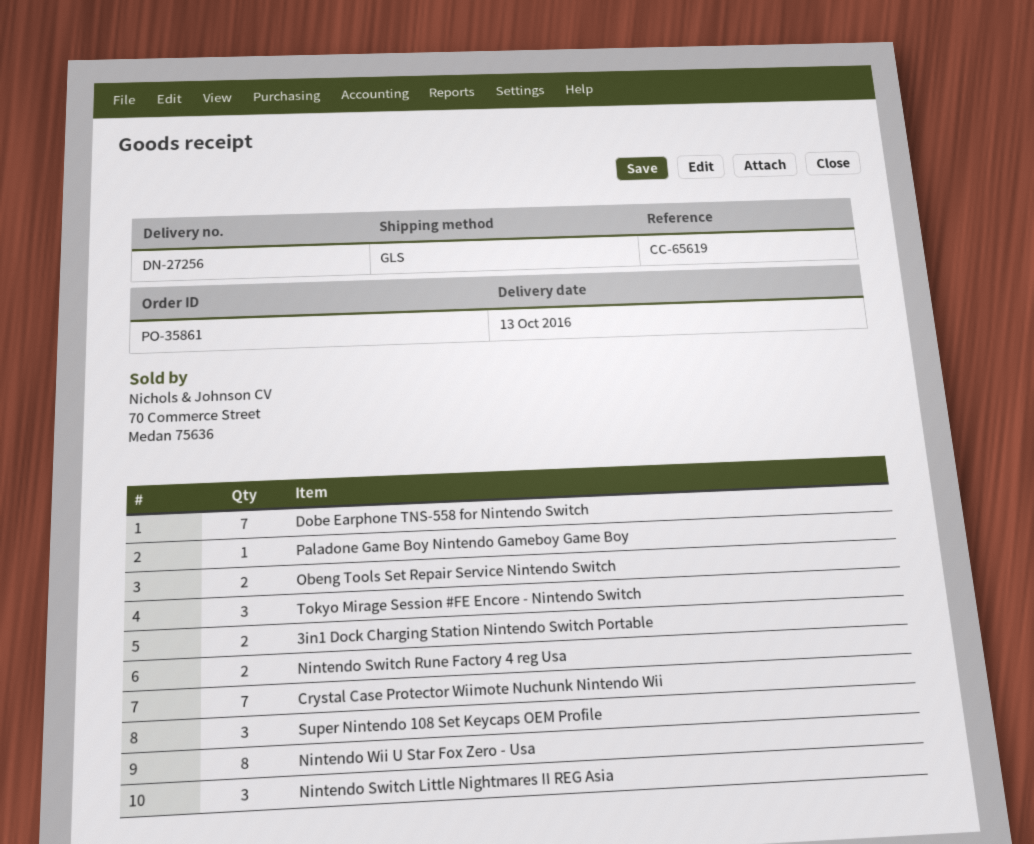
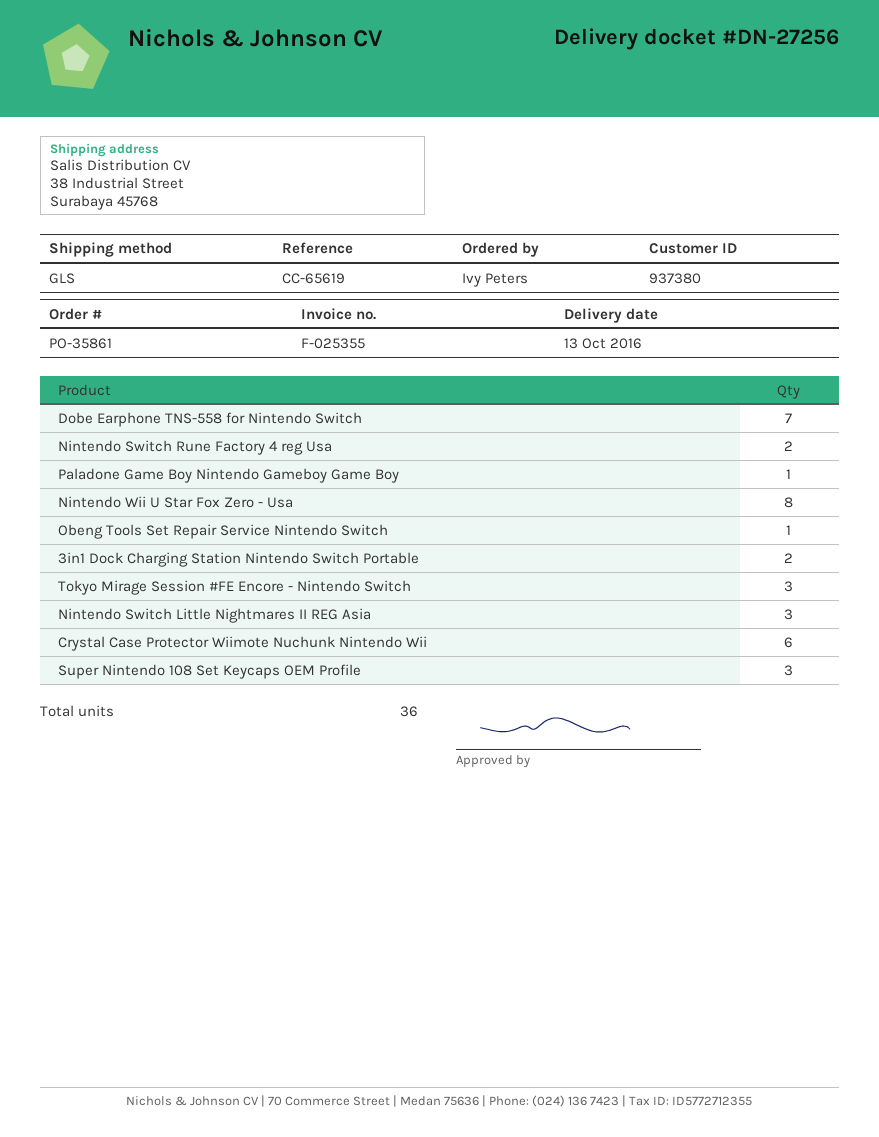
Obeng Tools Set Repair Service Nintendo Switch: 2 -> 1
Crystal Case Protector Wiimote Nuchunk Nintendo Wii: 7 -> 6

